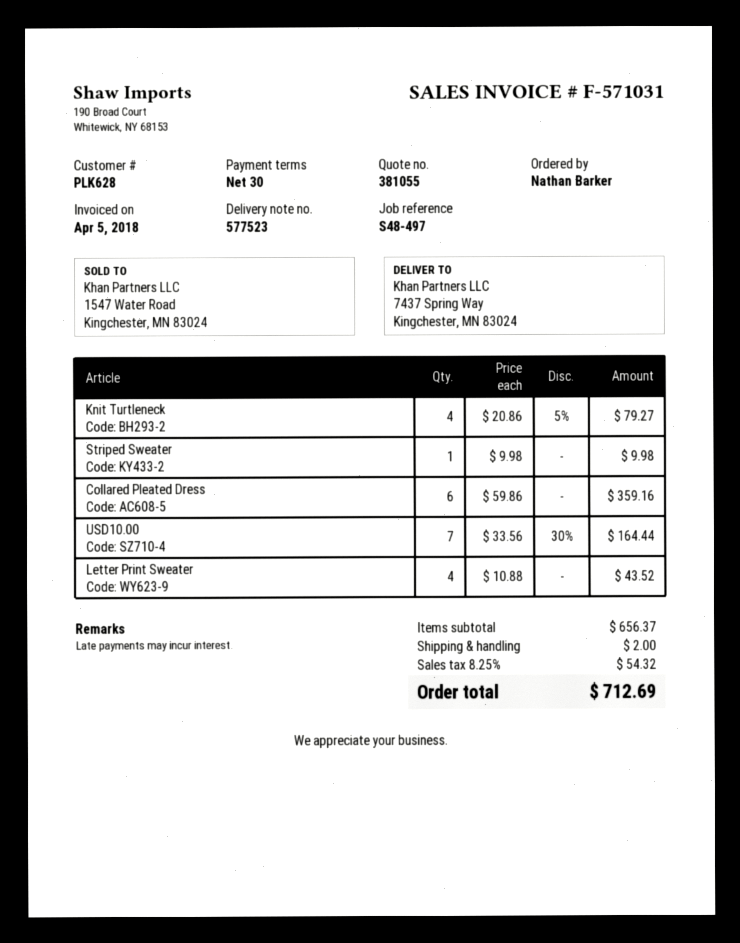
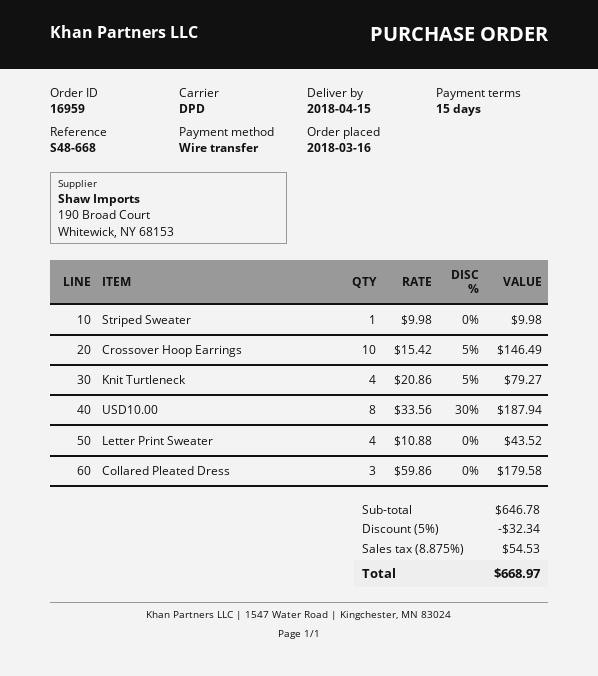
payment terms: 30 days -> 15 days
reference: S48-497 -> S48-668
Collared Pleated Dress: 6 x 59.86 = 359.16 -> 3 x 59.86 = 179.58
USD10.00: 7 x 33.56 - 30% = 164.44 -> 8 x 33.56 - 30% = 187.94
Crossover Hoop Earrings: none -> 10 x 15.42 - 5% = 146.49
subtotal: 656.37 -> 646.78
discount: none -> 5% = 32.34
shipping: 2.00 -> none
tax: 8.25% = 54.32 -> 8.875% = 54.53
total: 712.69 -> 668.97

